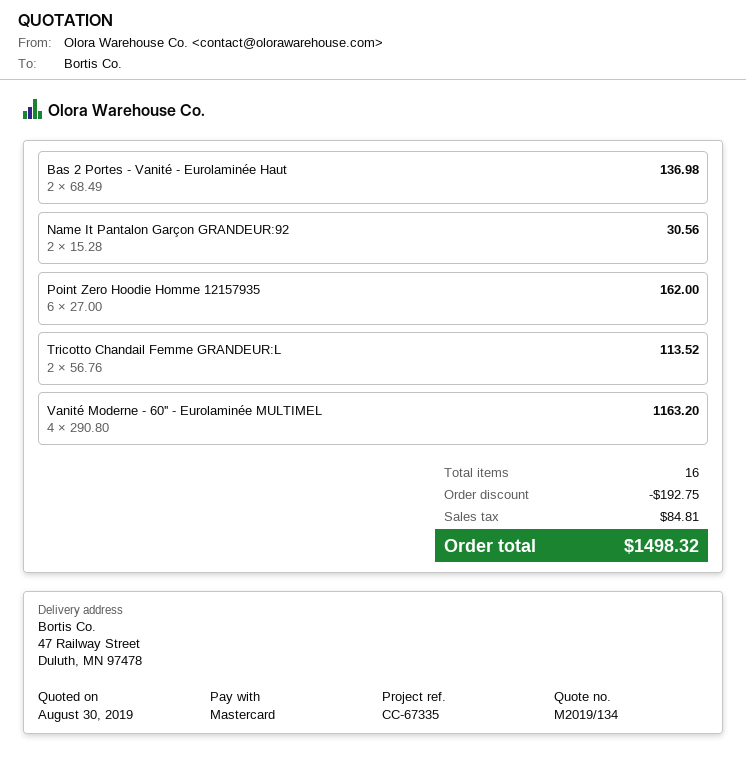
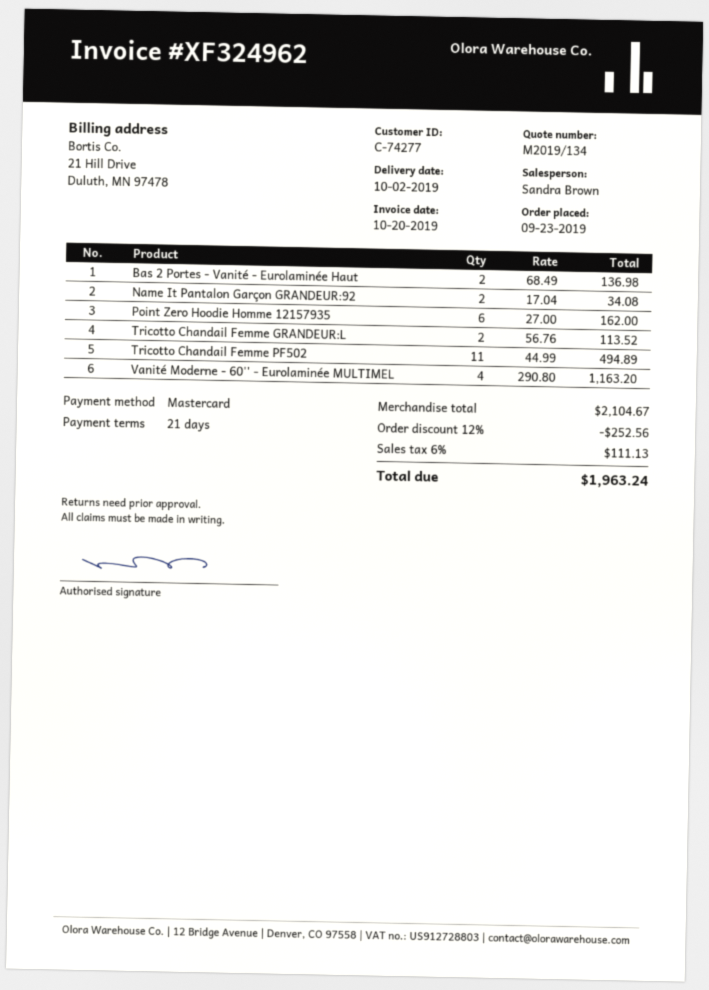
Name It Pantalon Garçon GRANDEUR:92: 2 x 15.28 = 30.56 -> 2 x 17.04 = 34.08
Tricotto Chandail Femme PF502: none -> 11 x 44.99 = 494.89
discount: 192.75 -> 252.56
tax: 84.81 -> 111.13
total: 1498.32 -> 1963.24

